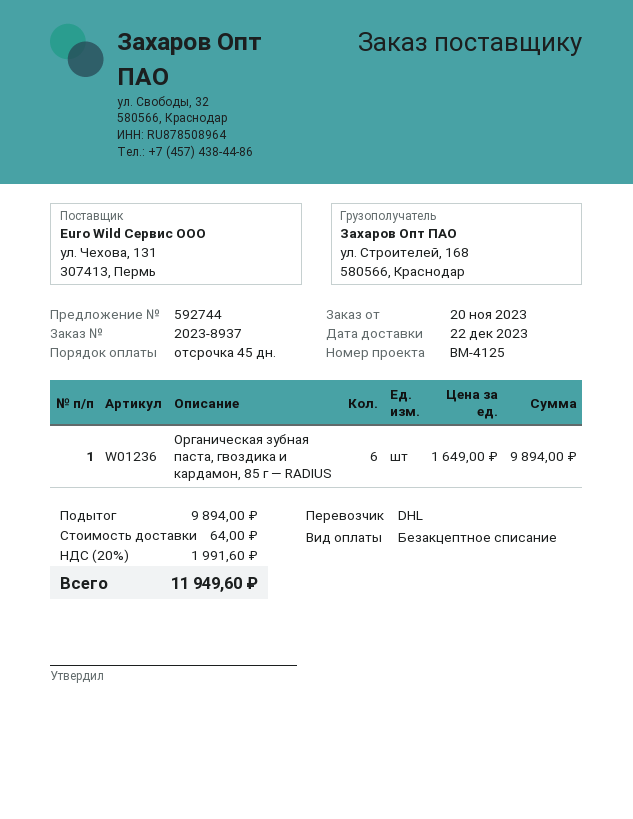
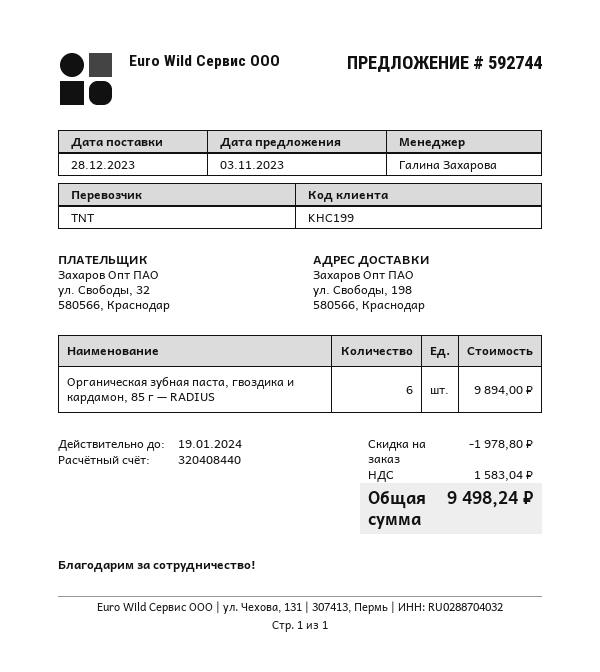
delivery date: 2023-12-22 -> 2023-12-28
shipping method: DHL -> TNT
ship to: ул. Строителей, 168, 580566, Краснодар -> ул. Свободы, 198, 580566, Краснодар
discount: none -> 1978.80
shipping: 64.00 -> none
tax: 1991.60 -> 1583.04
total: 11949.60 -> 9498.24

